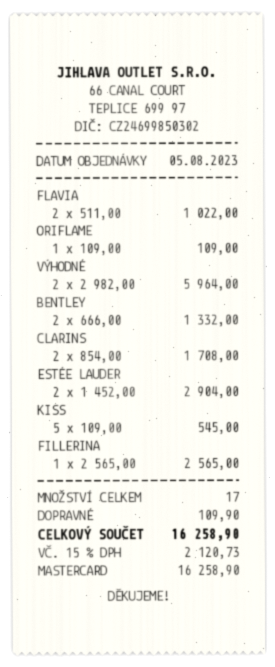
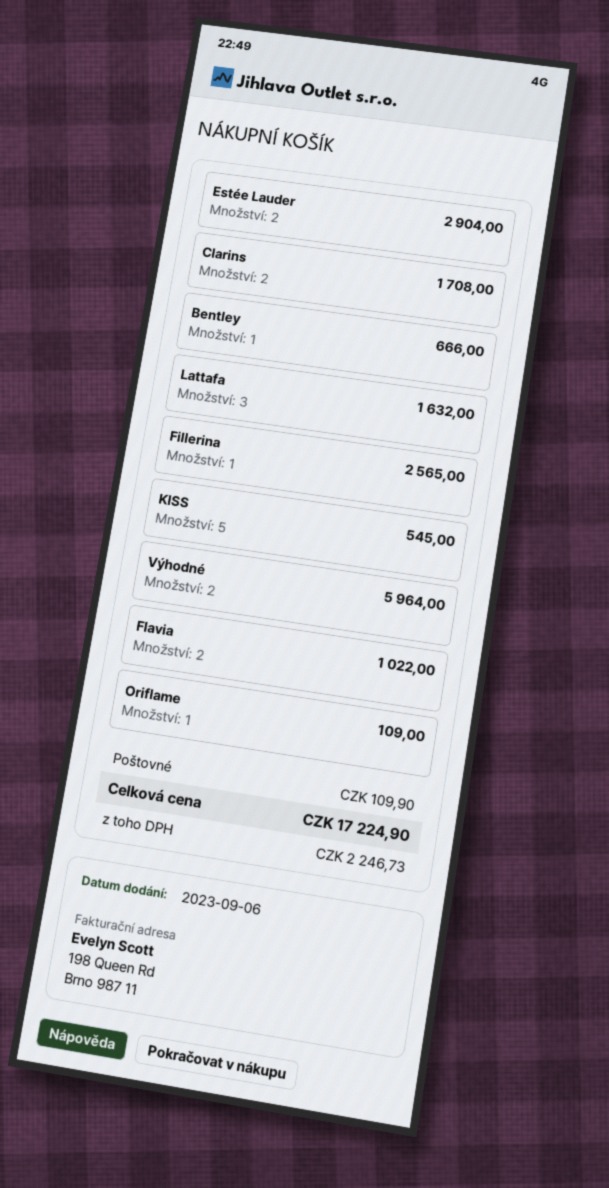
BENTLEY: 2 for 1332.00 -> 1 for 666.00
Lattafa: none -> 3 for 1632.00
tax: 2120.73 -> 2246.73
total: 16258.90 -> 17224.90

